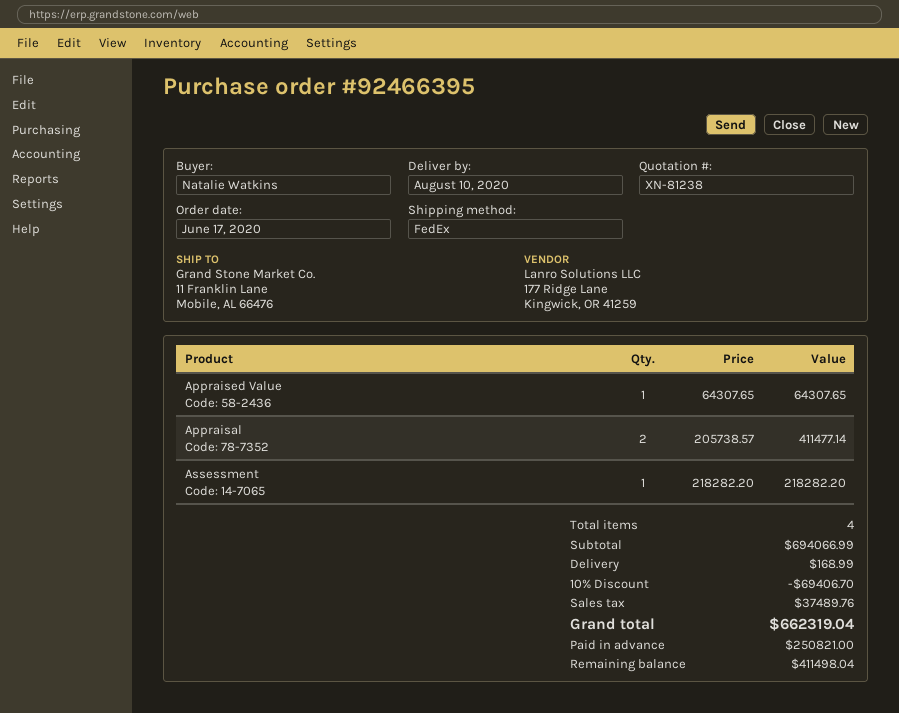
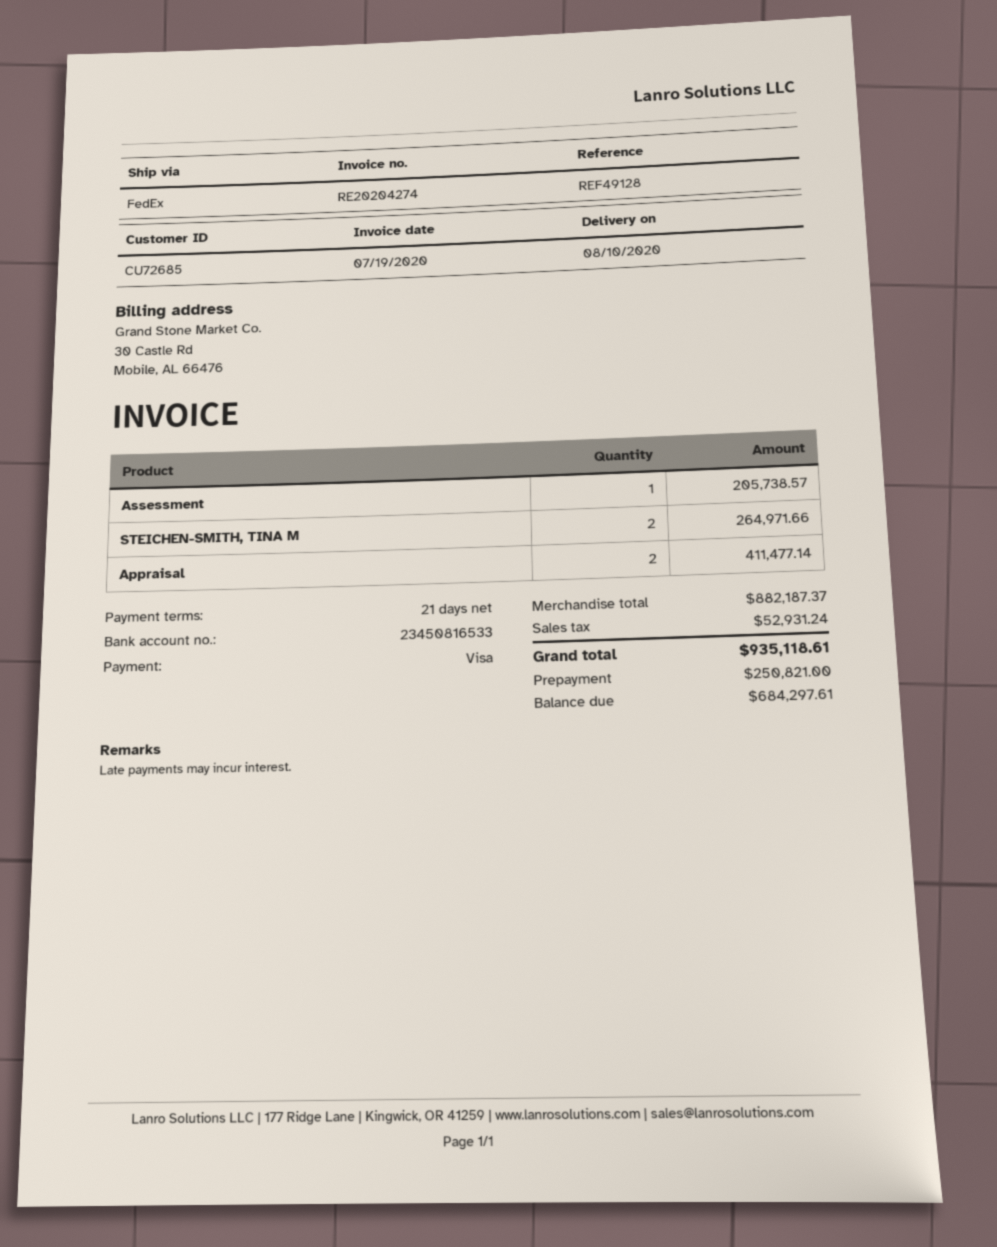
Appraised Value: 1 for 64307.65 -> none
Assessment: 1 for 218282.20 -> 1 for 205738.57
STEICHEN-SMITH, TINA M: none -> 2 for 264971.66
subtotal: 694066.99 -> 882187.37
discount: 10% = 69406.70 -> none
shipping: 168.99 -> none
tax: 37489.76 -> 52931.24
total: 662319.04 -> 935118.61
balance: 411498.04 -> 684297.61

